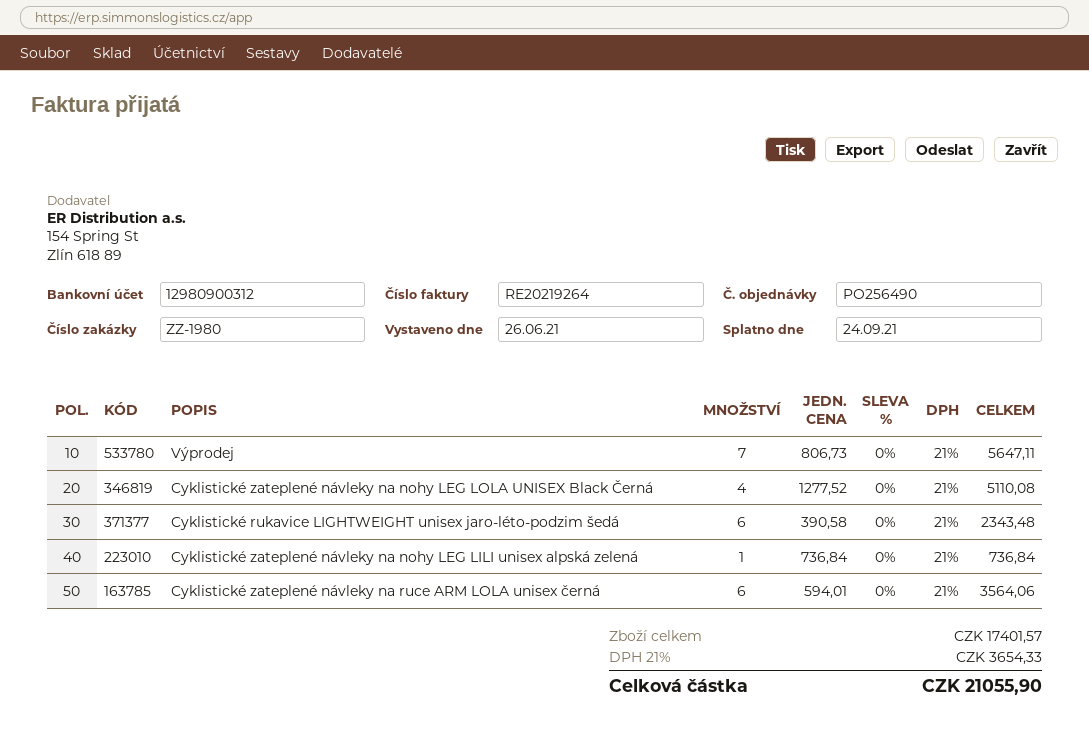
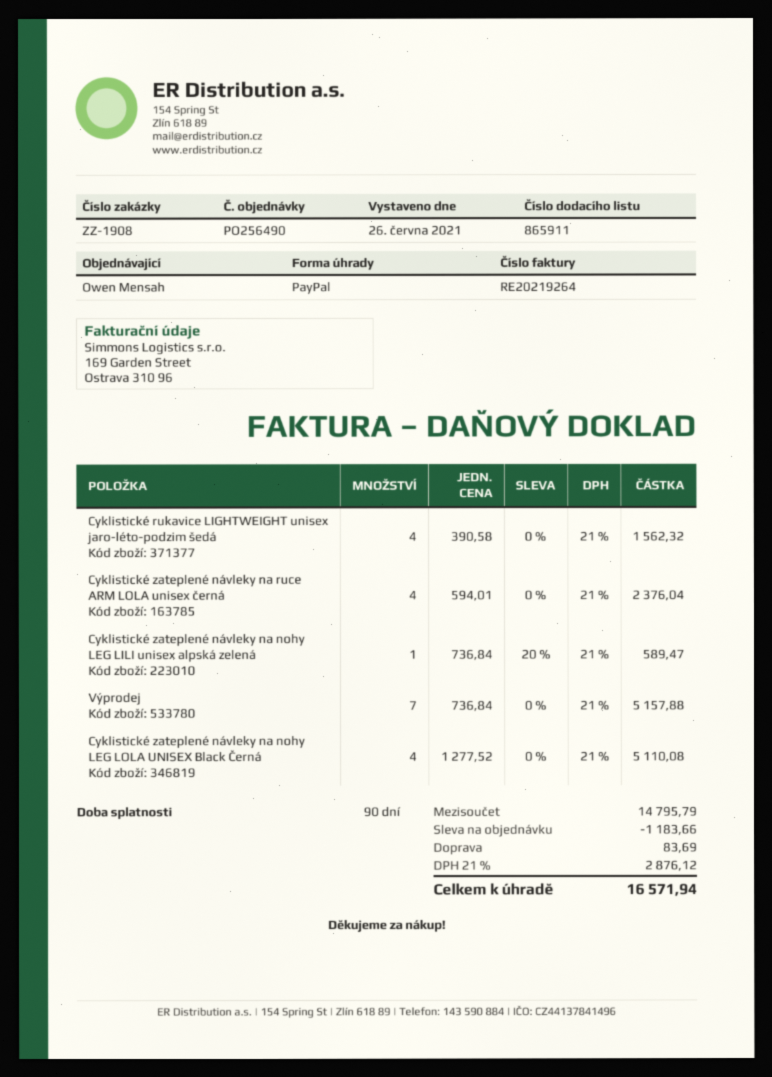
reference: ZZ-1980 -> ZZ-1908
Výprodej: 7 x 806.73 = 5647.11 -> 7 x 736.84 = 5157.88
Cyklistické rukavice LIGHTWEIGHT unisex jaro-léto-podzim šedá: 6 x 390.58 = 2343.48 -> 4 x 390.58 = 1562.32
Cyklistické zateplené návleky na nohy LEG LILI unisex alpská zelená: 1 x 736.84 = 736.84 -> 1 x 736.84 - 20% = 589.47
Cyklistické zateplené návleky na ruce ARM LOLA unisex černá: 6 x 594.01 = 3564.06 -> 4 x 594.01 = 2376.04
subtotal: 17401.57 -> 14795.79
discount: none -> 1183.66
shipping: none -> 83.69
tax: 21% = 3654.33 -> 21% = 2876.12
total: 21055.90 -> 16571.94

